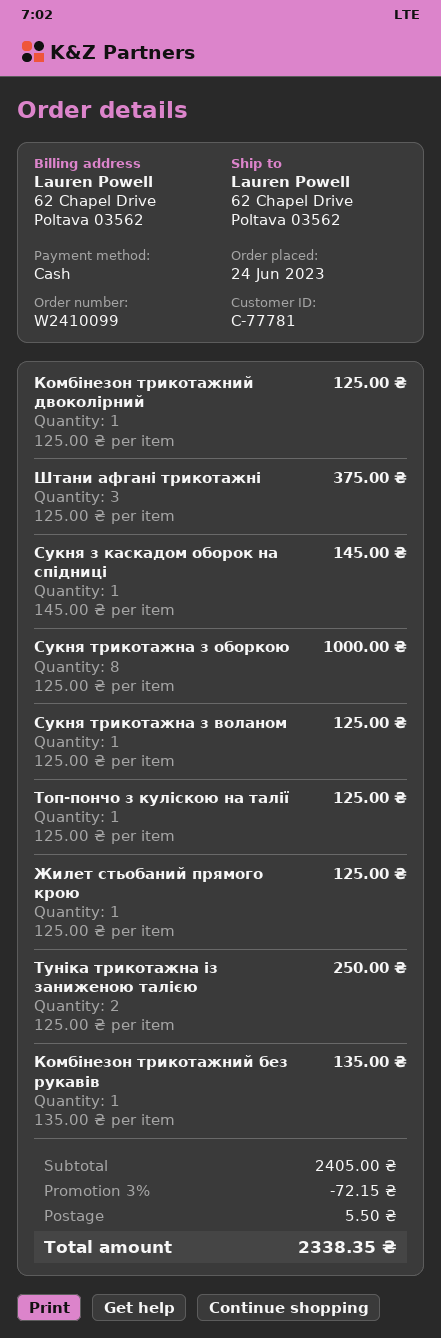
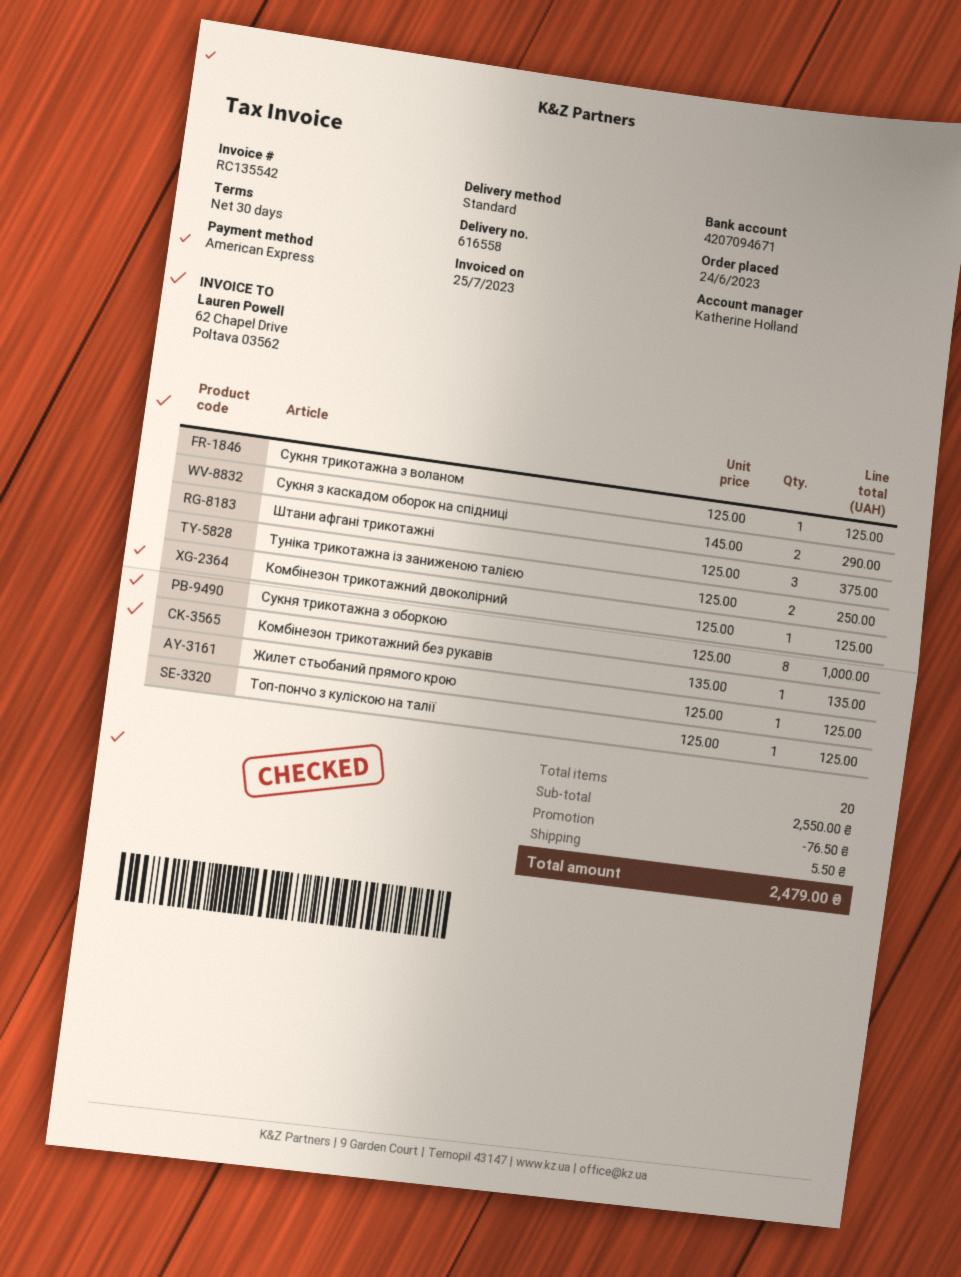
payment method: cash -> American Express
Сукня з каскадом оборок на спідниці: 1 x 145.00 = 145.00 -> 2 x 145.00 = 290.00
subtotal: 2405.00 -> 2550.00
discount: 72.15 -> 76.50
total: 2338.35 -> 2479.00

